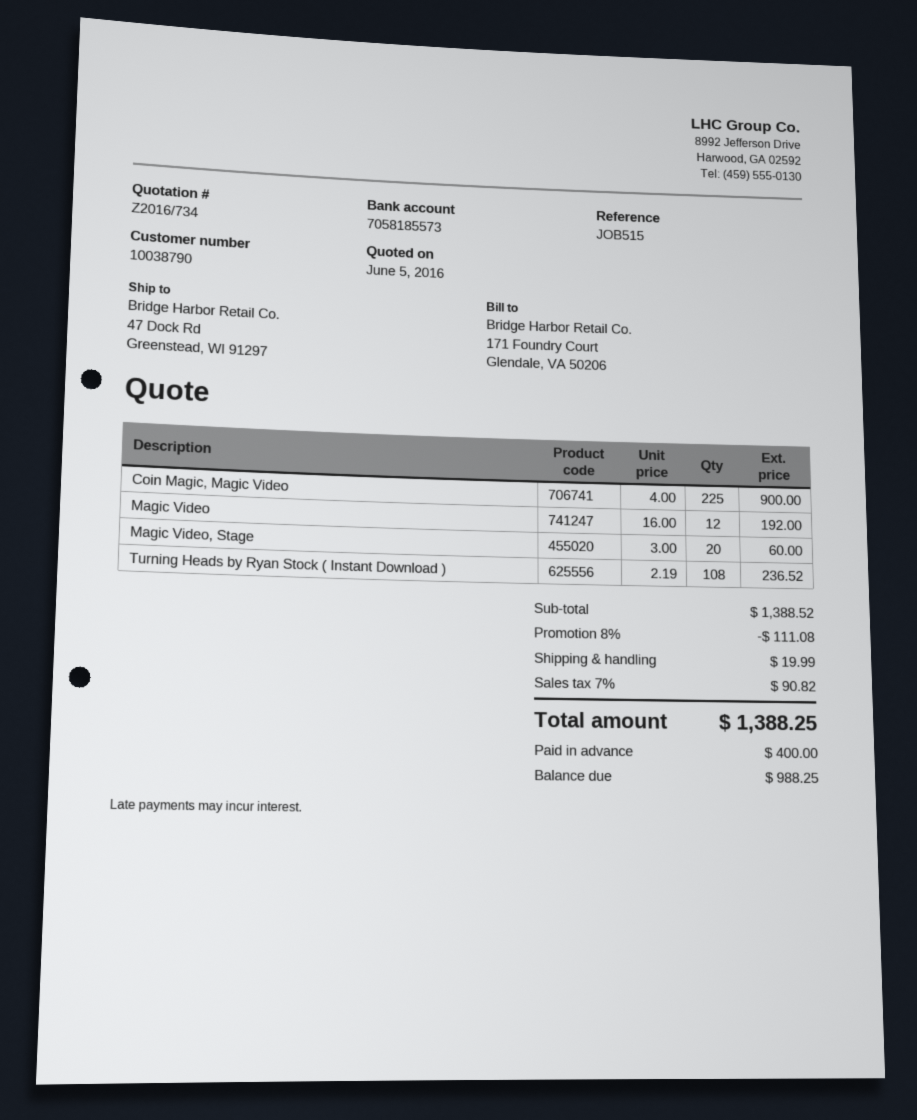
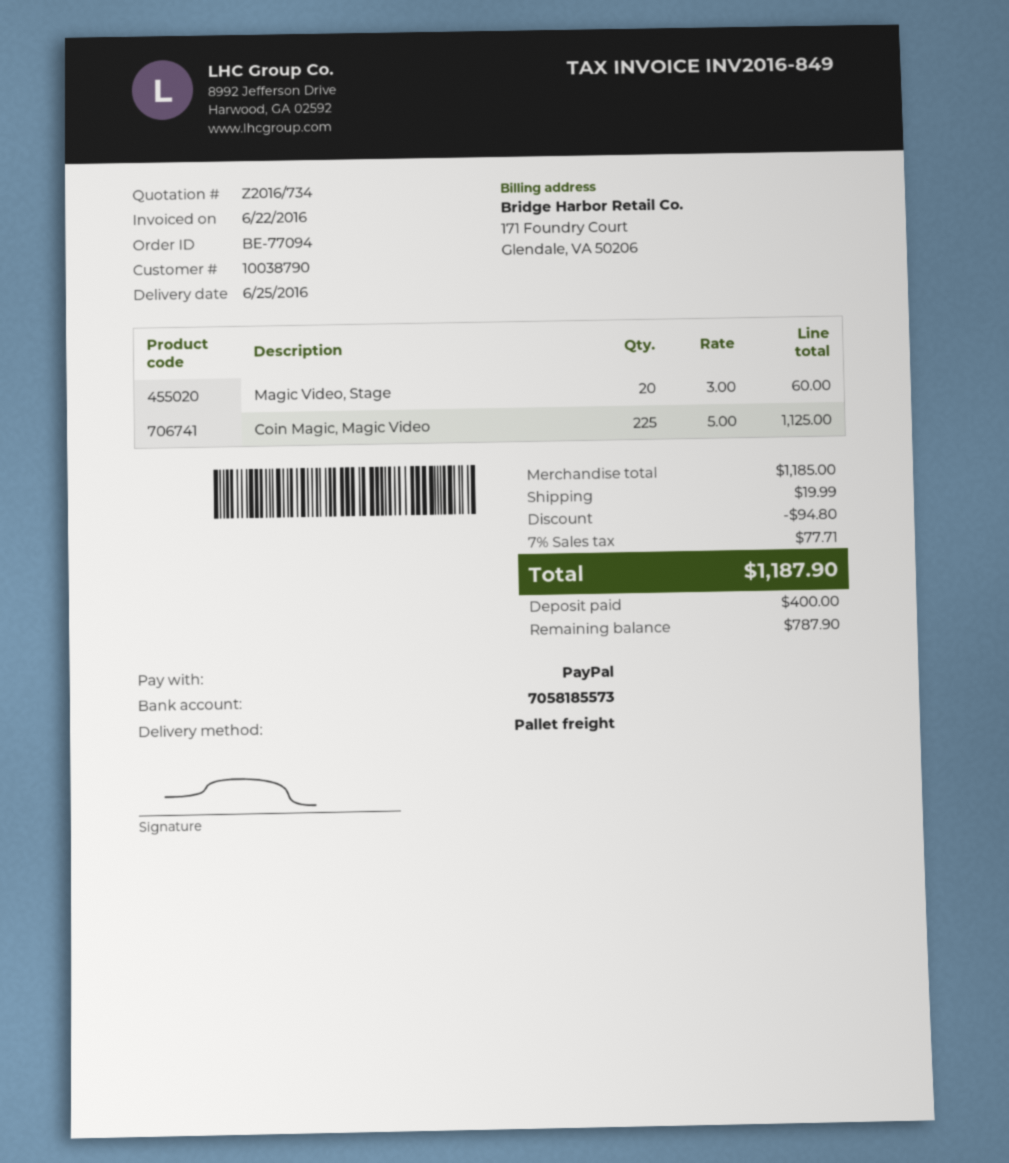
Coin Magic, Magic Video: 225 x 4.00 = 900.00 -> 225 x 5.00 = 1125.00
Magic Video: 12 x 16.00 = 192.00 -> none
Turning Heads by Ryan Stock ( Instant Download ): 108 x 2.19 = 236.52 -> none
subtotal: 1388.52 -> 1185.00
discount: 111.08 -> 94.80
tax: 7% = 90.82 -> 7% = 77.71
total: 1388.25 -> 1187.90
balance: 988.25 -> 787.90

